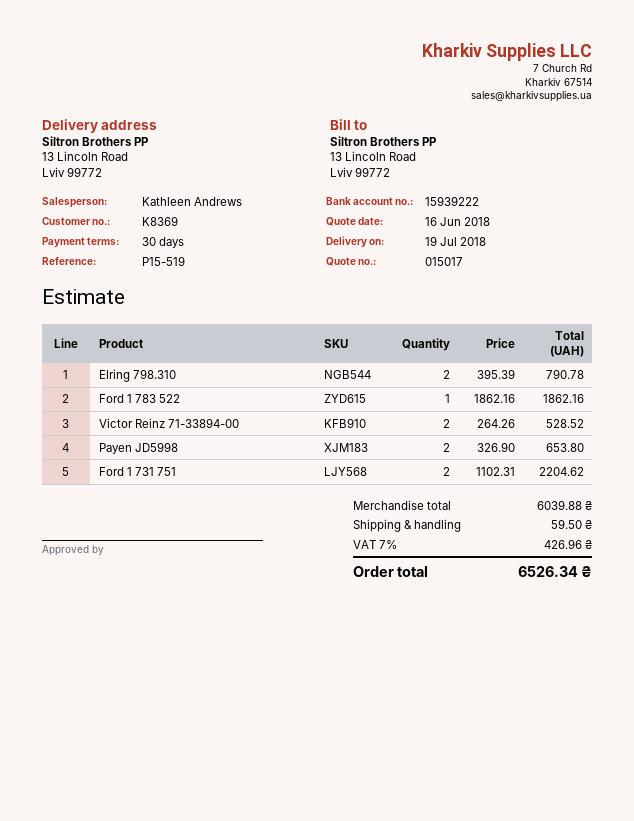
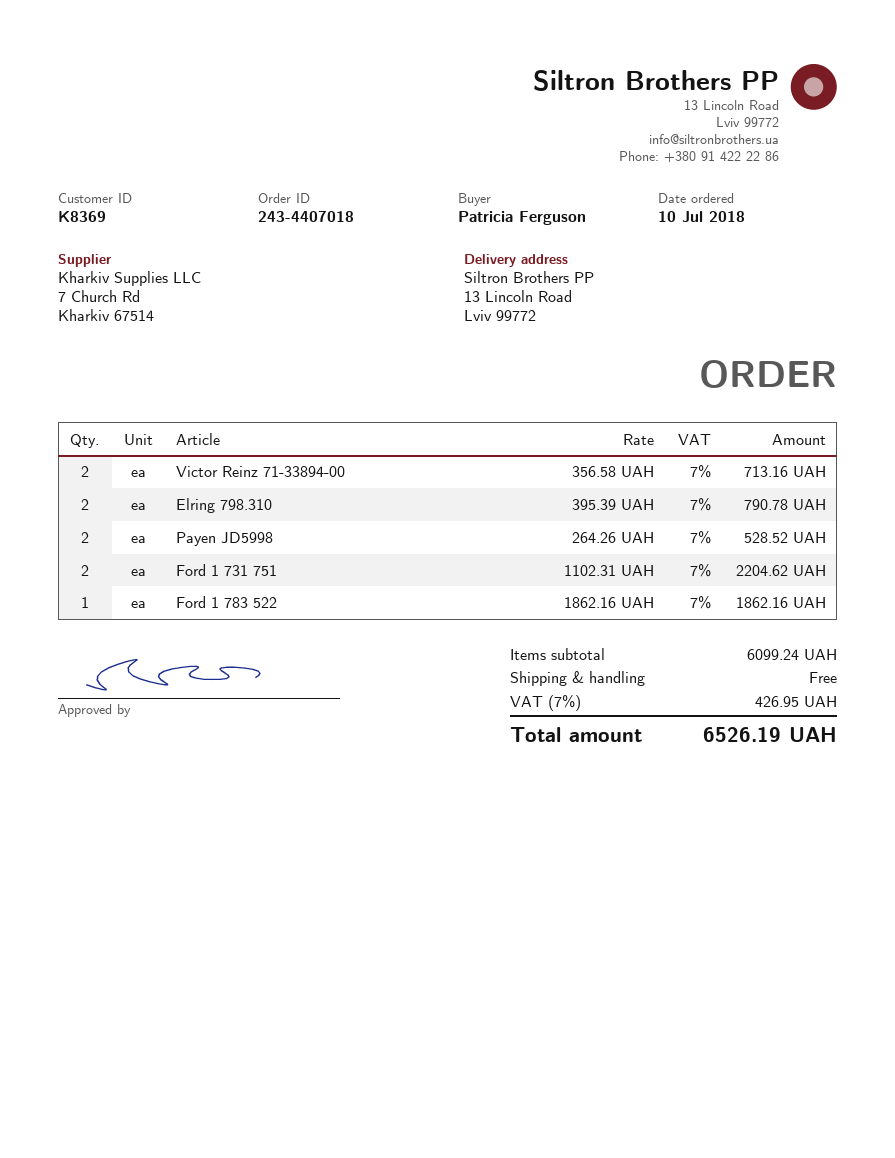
Victor Reinz 71-33894-00: 2 x 264.26 = 528.52 -> 2 x 356.58 = 713.16
Payen JD5998: 2 x 326.90 = 653.80 -> 2 x 264.26 = 528.52
subtotal: 6039.88 -> 6099.24
shipping: 59.50 -> 0.00
tax: 7% = 426.96 -> 7% = 426.95
total: 6526.34 -> 6526.19

